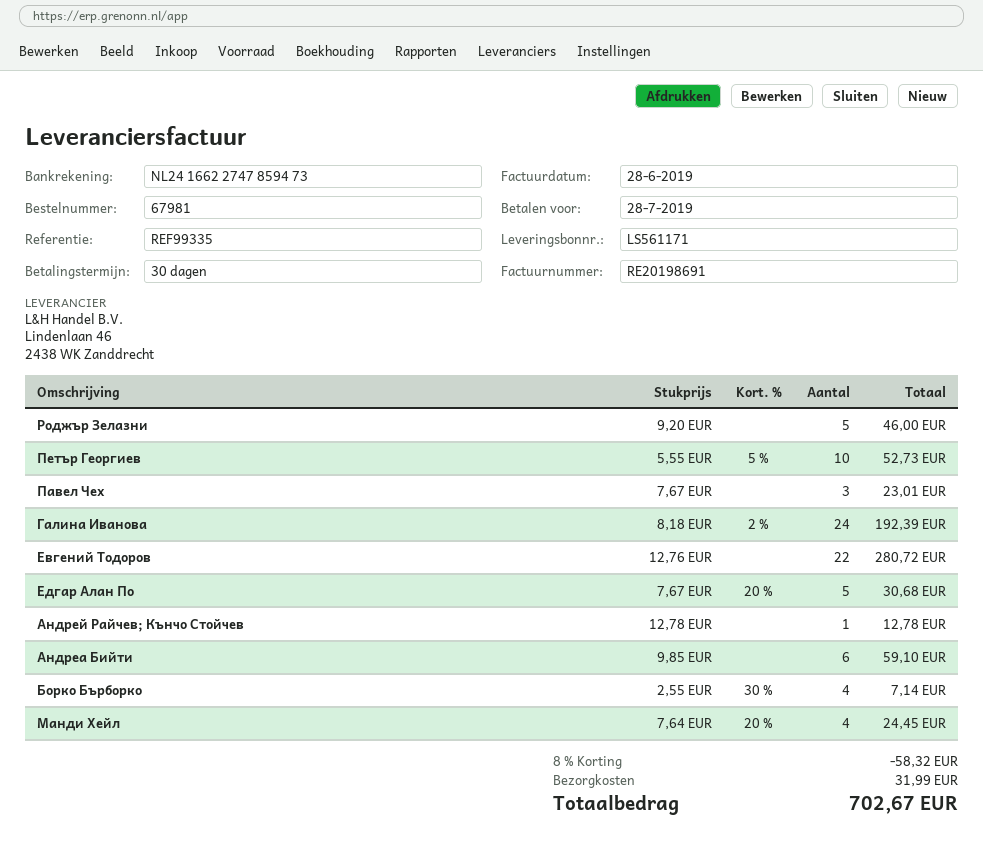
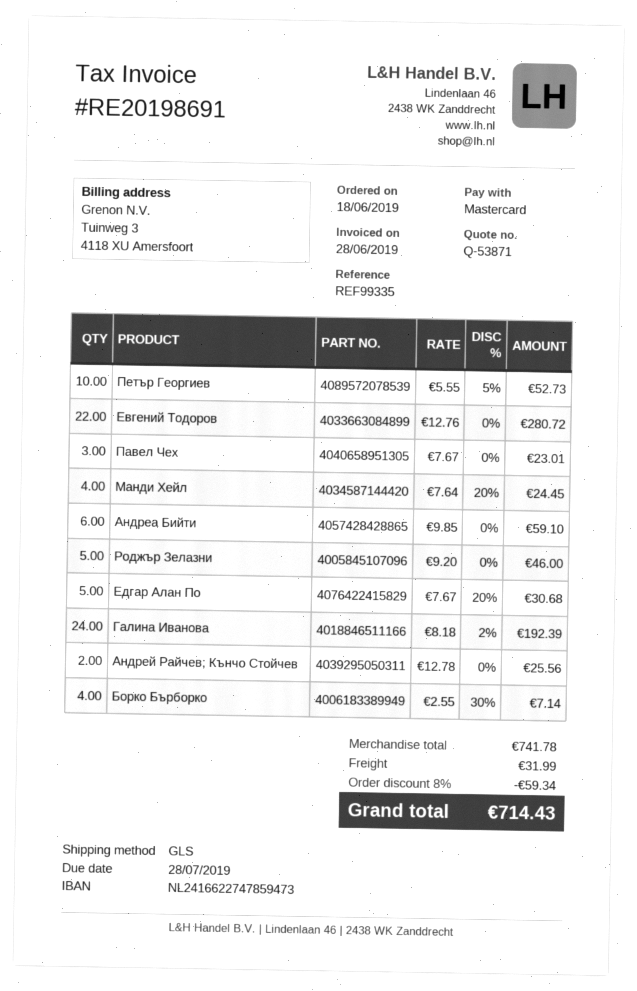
Андрей Райчев; Кънчо Стойчев: 1 x 12.78 = 12.78 -> 2 x 12.78 = 25.56
discount: 8% = 58.32 -> 8% = 59.34
total: 702.67 -> 714.43

